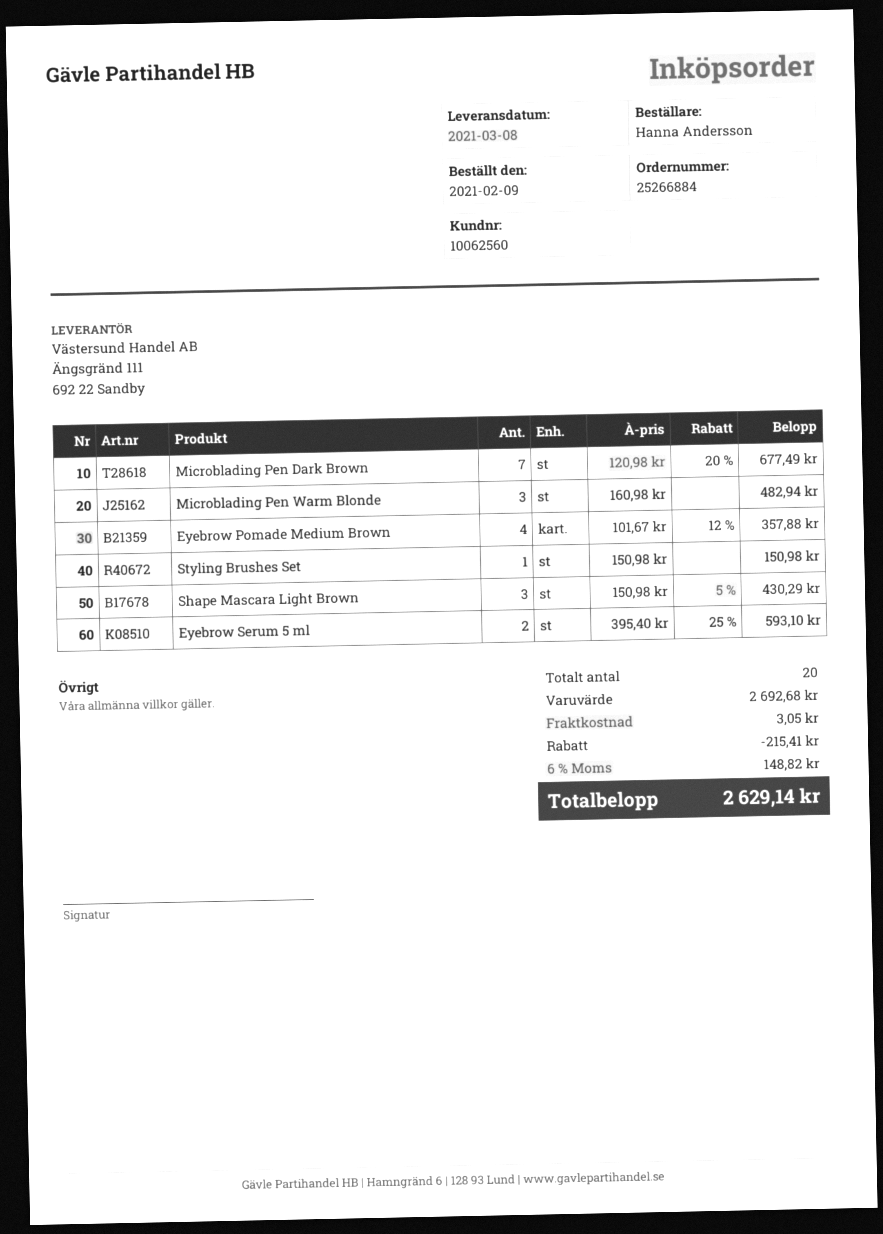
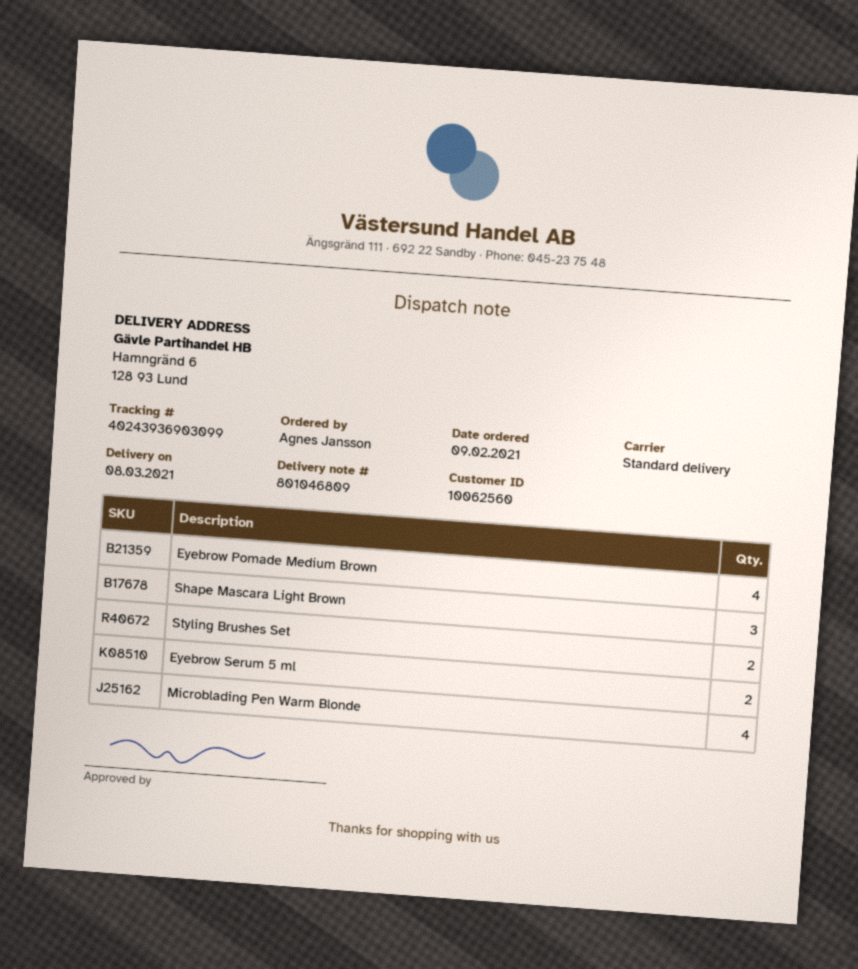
ordered by: Hanna Andersson -> Agnes Jansson
Microblading Pen Dark Brown: 7 -> none
Microblading Pen Warm Blonde: 3 -> 4
Styling Brushes Set: 1 -> 2

